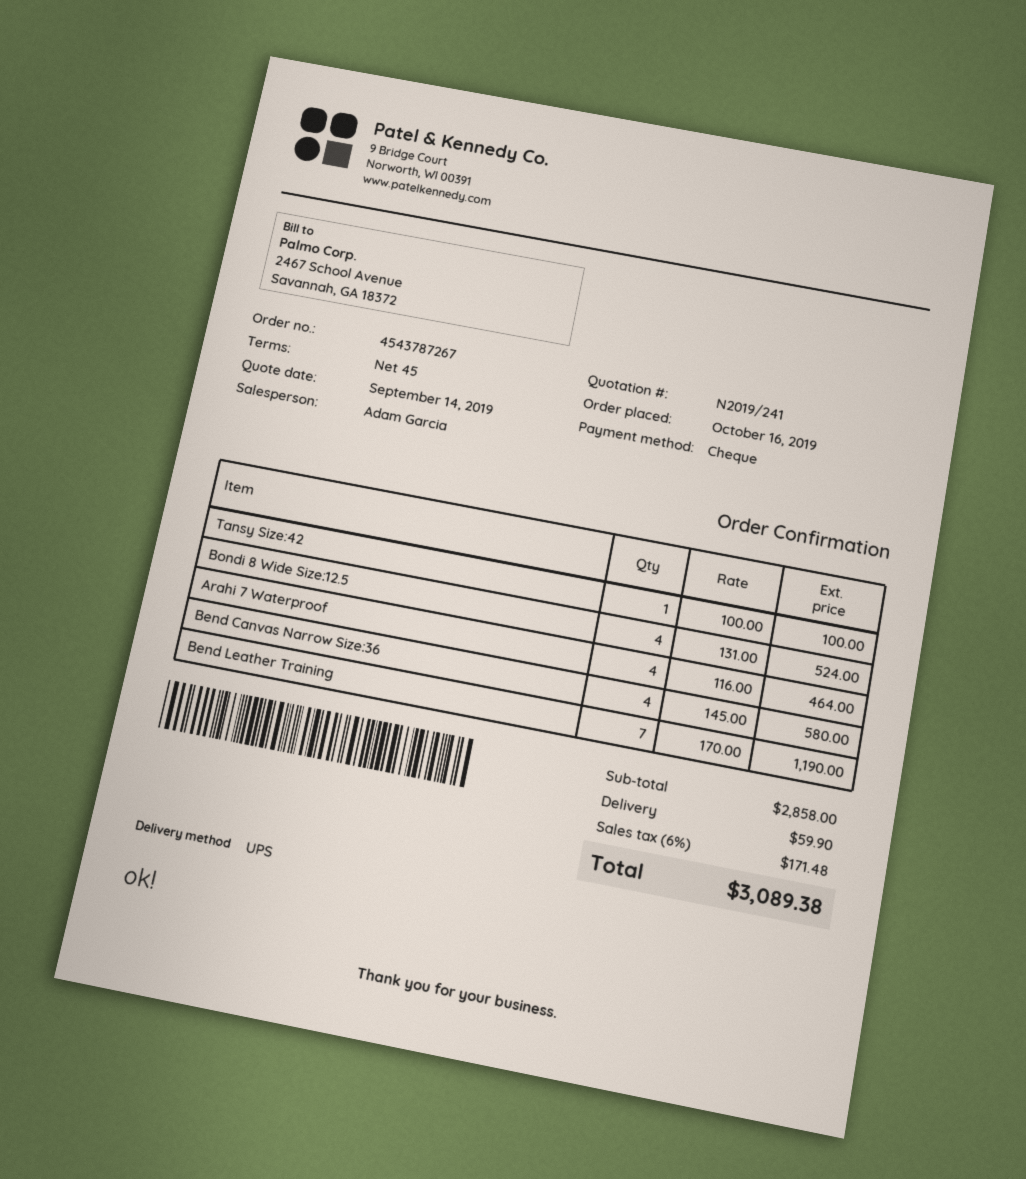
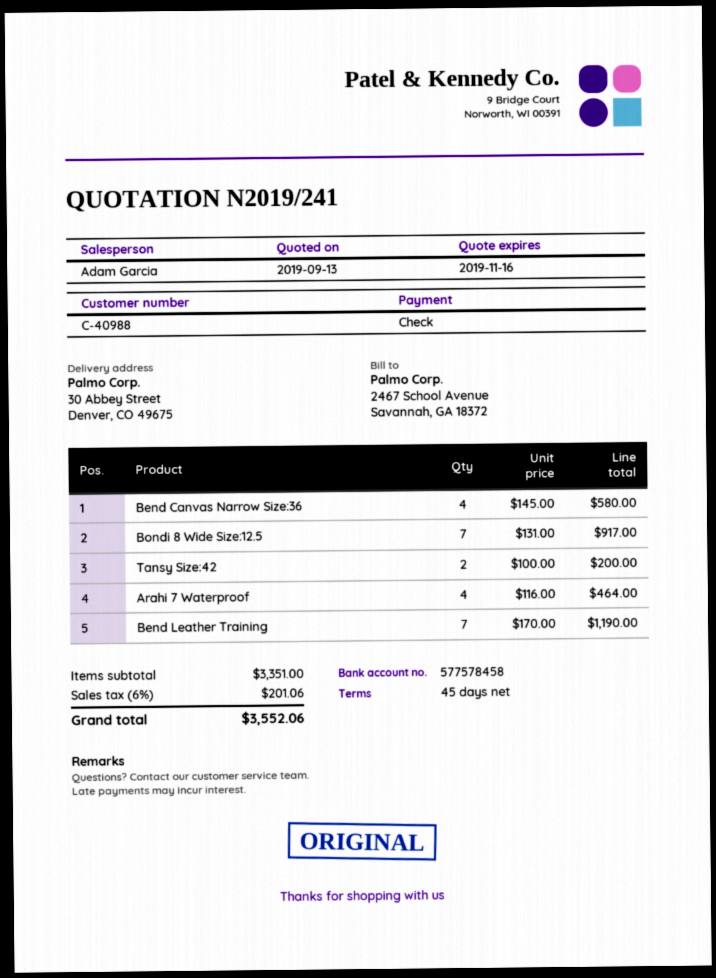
quote date: 2019-09-14 -> 2019-09-13
Tansy Size:42: 1 x 100.00 = 100.00 -> 2 x 100.00 = 200.00
Bondi 8 Wide Size:12.5: 4 x 131.00 = 524.00 -> 7 x 131.00 = 917.00
subtotal: 2858.00 -> 3351.00
shipping: 59.90 -> none
tax: 6% = 171.48 -> 6% = 201.06
total: 3089.38 -> 3552.06

